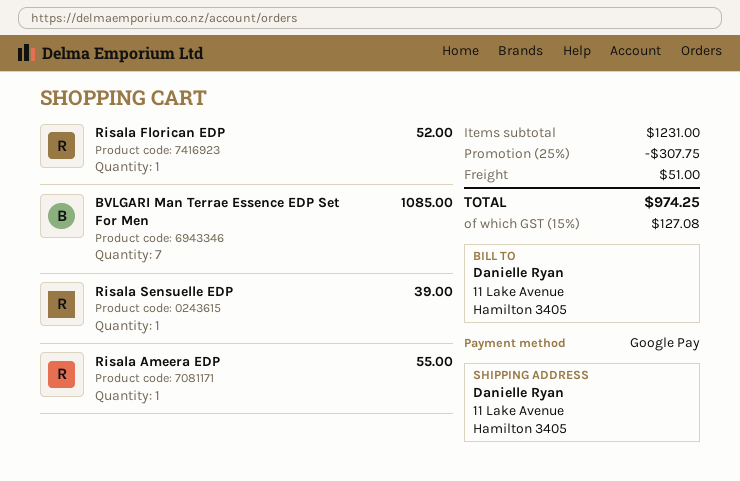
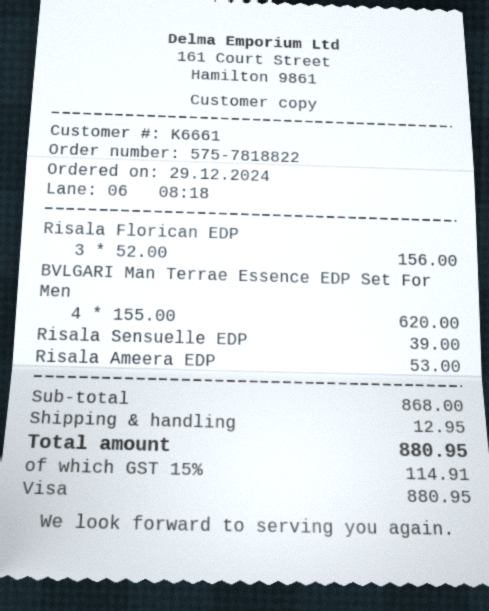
payment method: Google Pay -> Visa
Risala Florican EDP: 1 for 52.00 -> 3 for 156.00
BVLGARI Man Terrae Essence EDP Set For Men: 7 for 1085.00 -> 4 for 620.00
Risala Ameera EDP: 1 for 55.00 -> 1 for 53.00
subtotal: 1231.00 -> 868.00
discount: 25% = 307.75 -> none
shipping: 51.00 -> 12.95
tax: 15% = 127.08 -> 15% = 114.91
total: 974.25 -> 880.95

